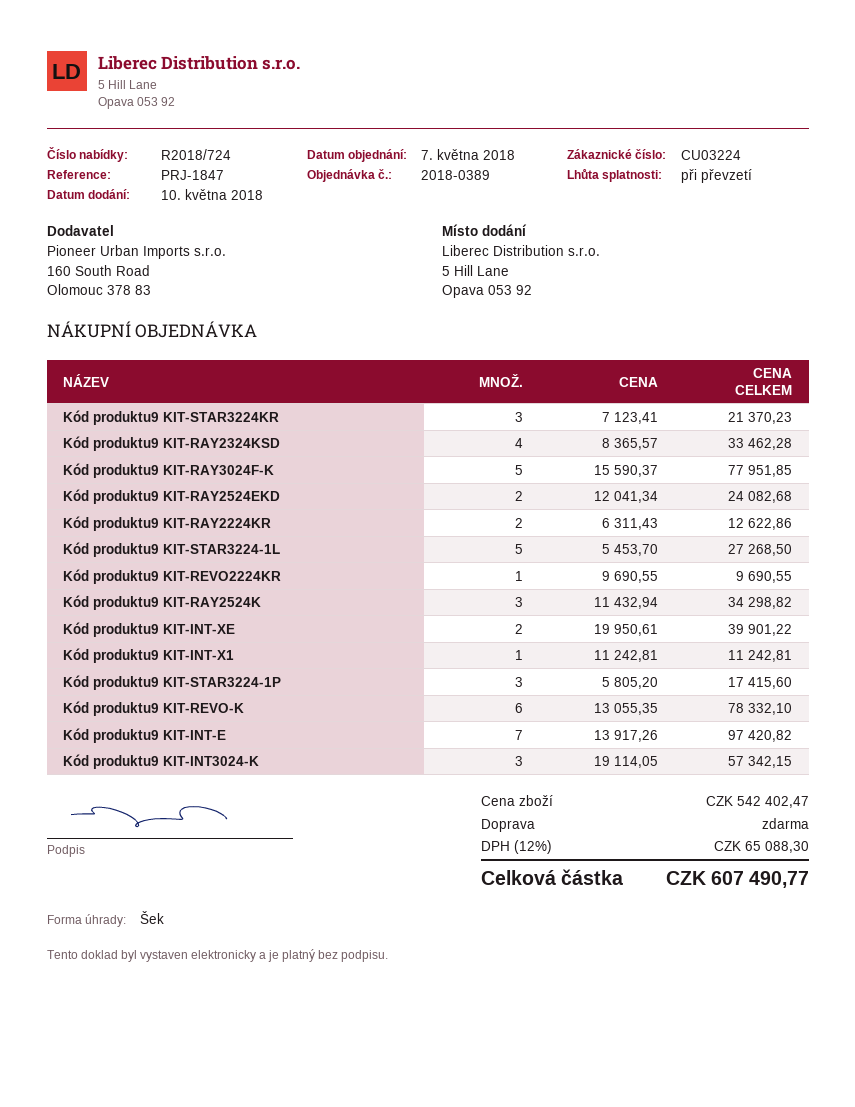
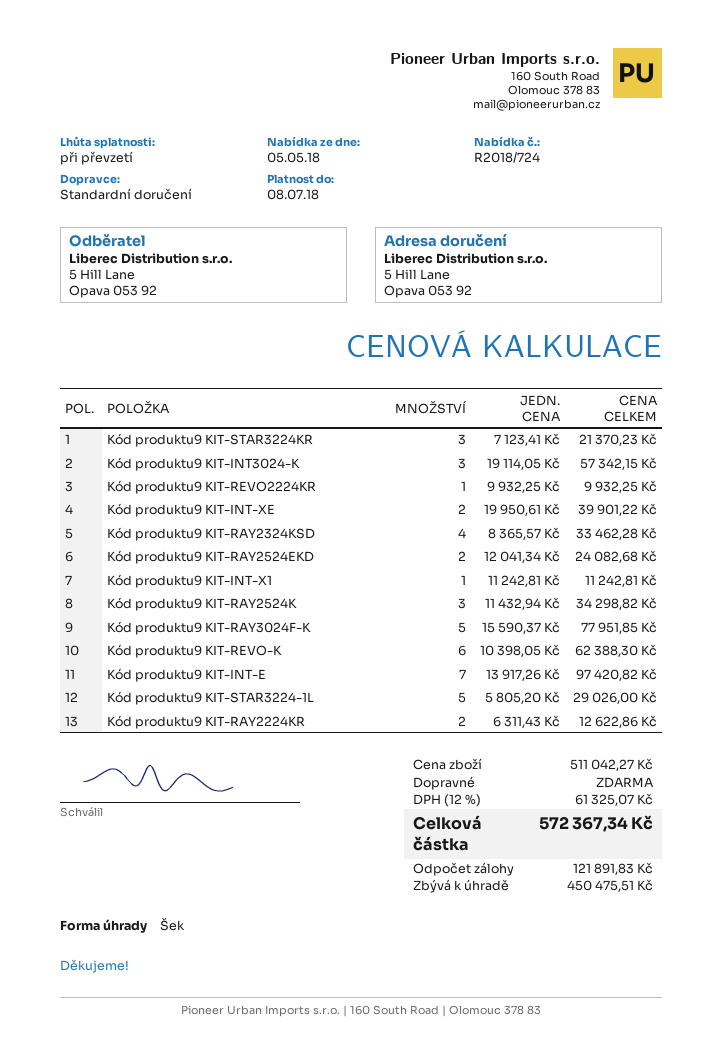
Kód produktu9 KIT-STAR3224-1L: 5 x 5453.70 = 27268.50 -> 5 x 5805.20 = 29026.00
Kód produktu9 KIT-REVO2224KR: 1 x 9690.55 = 9690.55 -> 1 x 9932.25 = 9932.25
Kód produktu9 KIT-STAR3224-1P: 3 x 5805.20 = 17415.60 -> none
Kód produktu9 KIT-REVO-K: 6 x 13055.35 = 78332.10 -> 6 x 10398.05 = 62388.30
subtotal: 542402.47 -> 511042.27
tax: 12% = 65088.30 -> 12% = 61325.07
total: 607490.77 -> 572367.34

